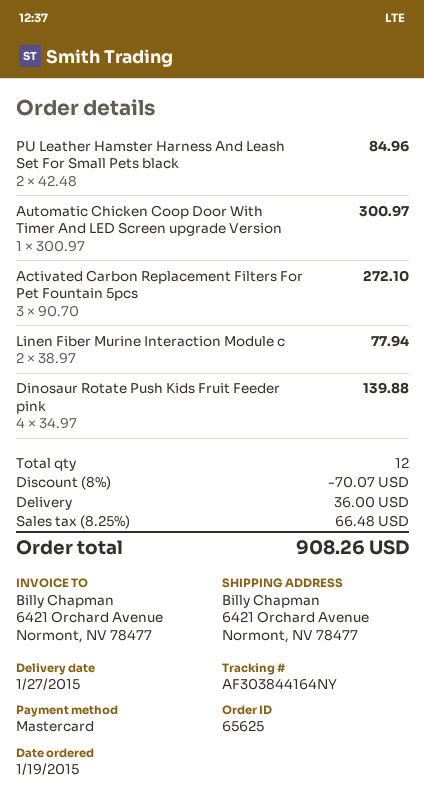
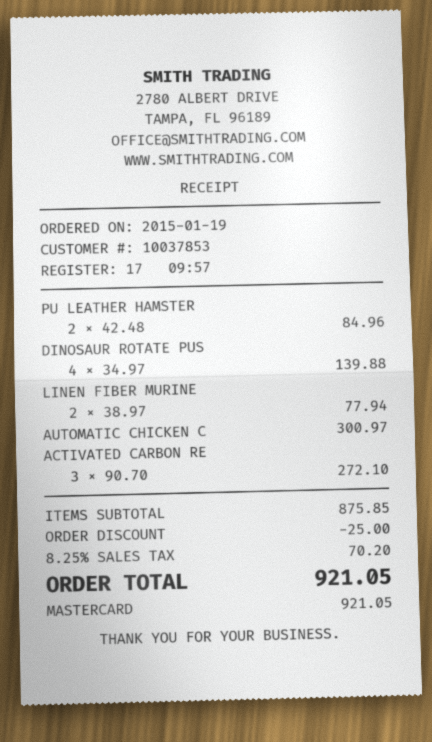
discount: 70.07 -> 25.00
shipping: 36.00 -> none
tax: 8.25% = 66.48 -> 8.25% = 70.20
total: 908.26 -> 921.05

